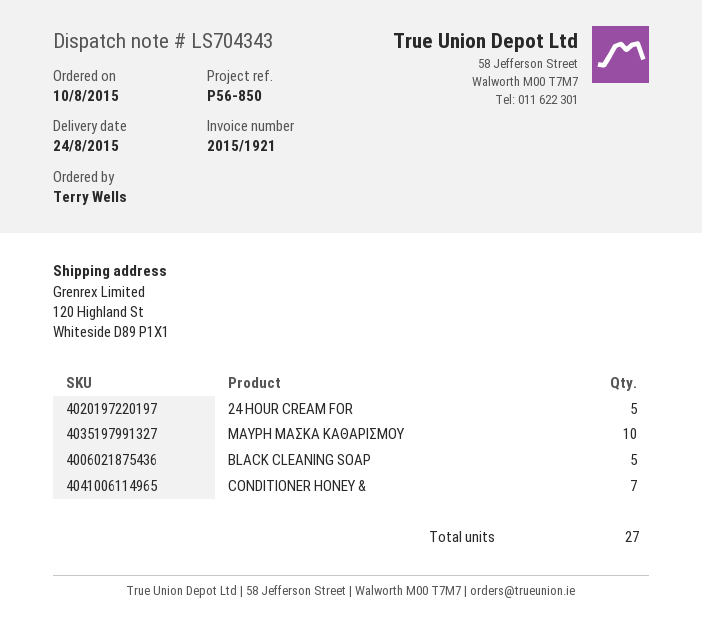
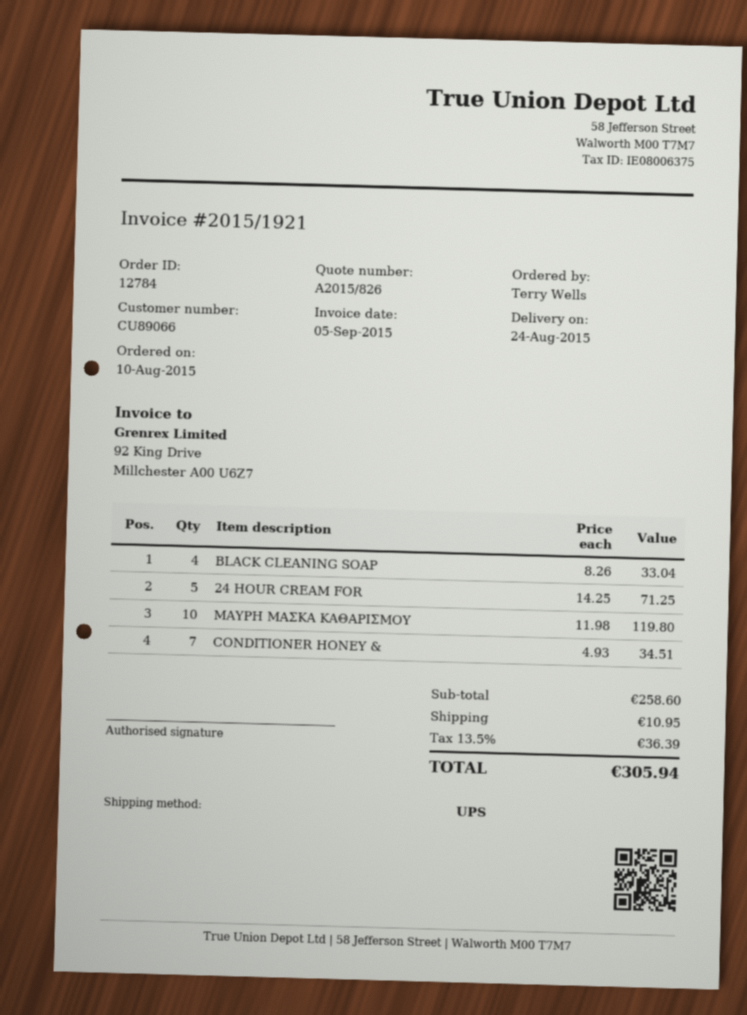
BLACK CLEANING SOAP: 5 -> 4

